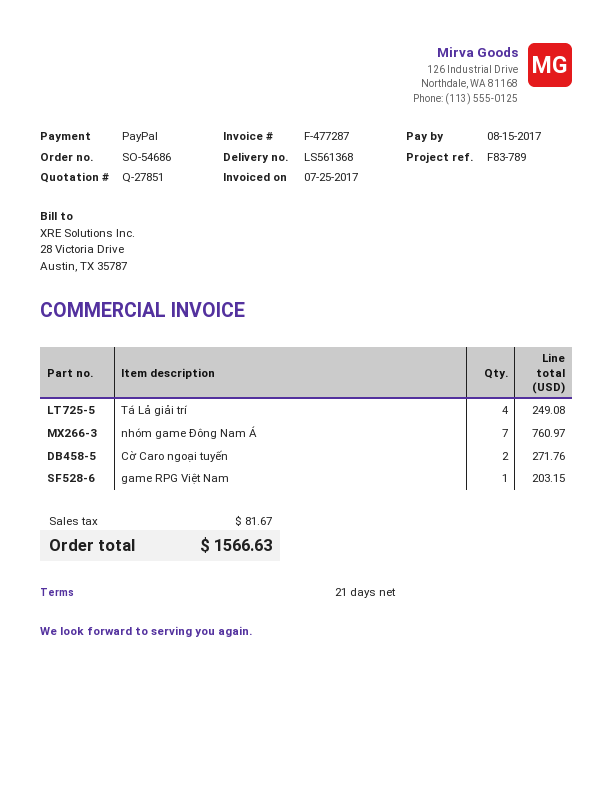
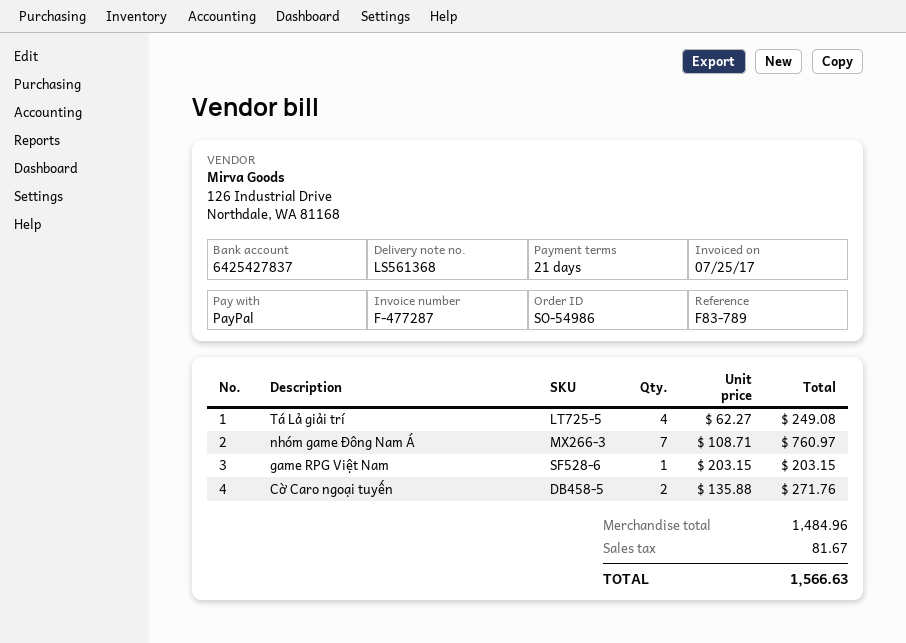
order number: SO-54686 -> SO-54986

